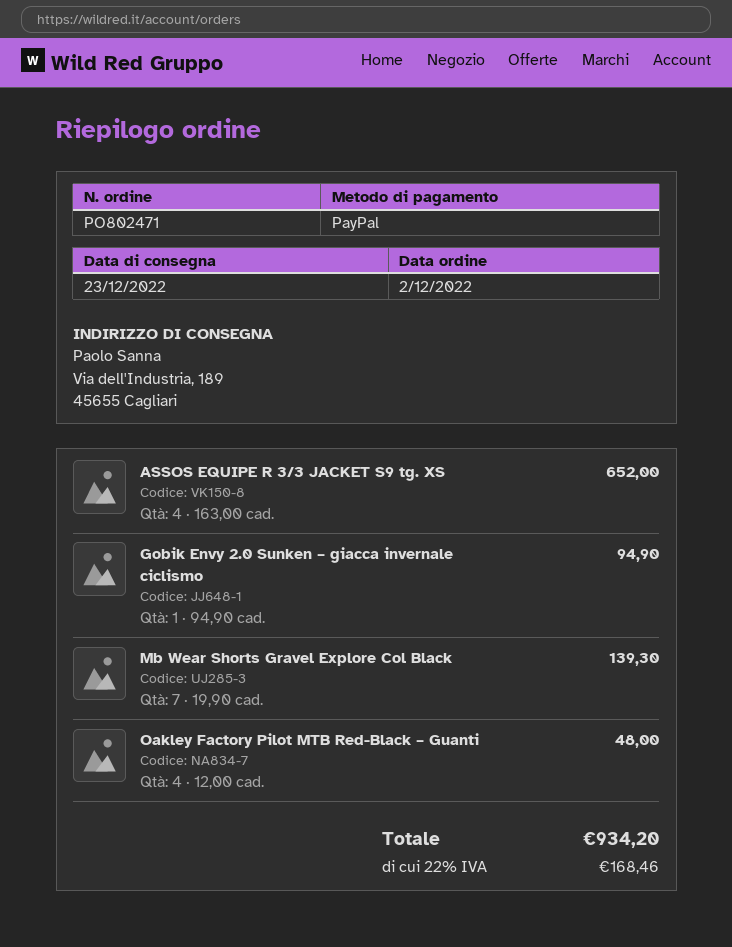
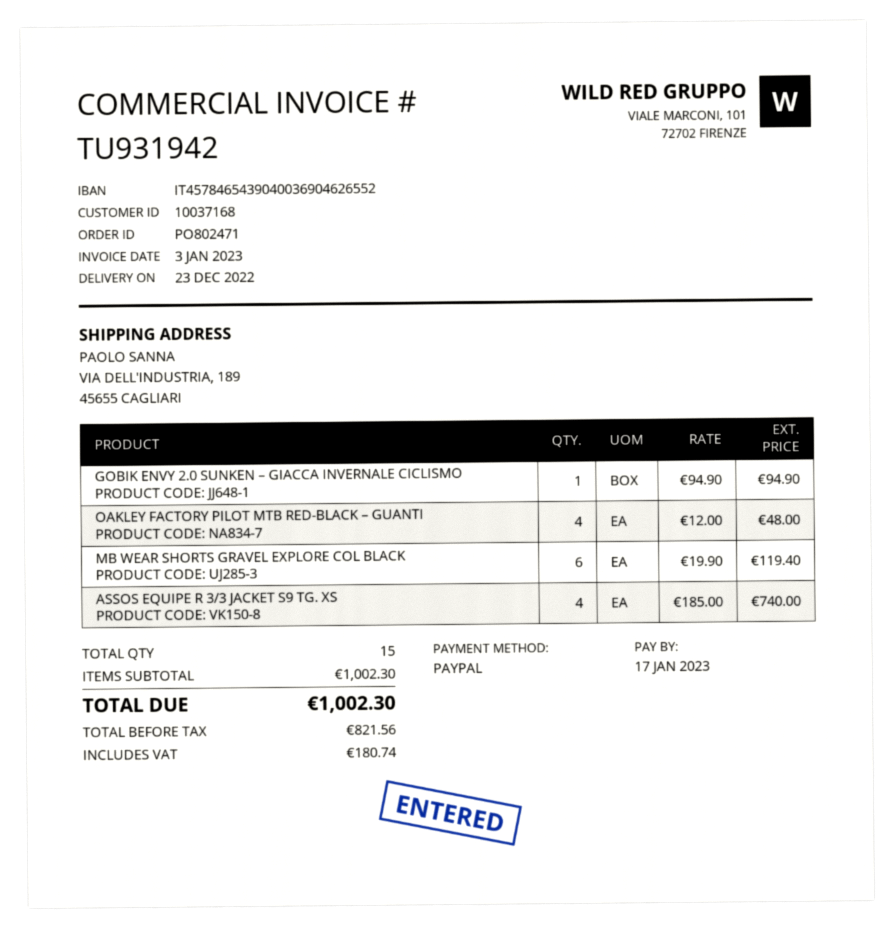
ASSOS EQUIPE R 3/3 JACKET S9 tg. XS: 4 x 163.00 = 652.00 -> 4 x 185.00 = 740.00
Mb Wear Shorts Gravel Explore Col Black: 7 x 19.90 = 139.30 -> 6 x 19.90 = 119.40
tax: 168.46 -> 180.74
total: 934.20 -> 1002.30

